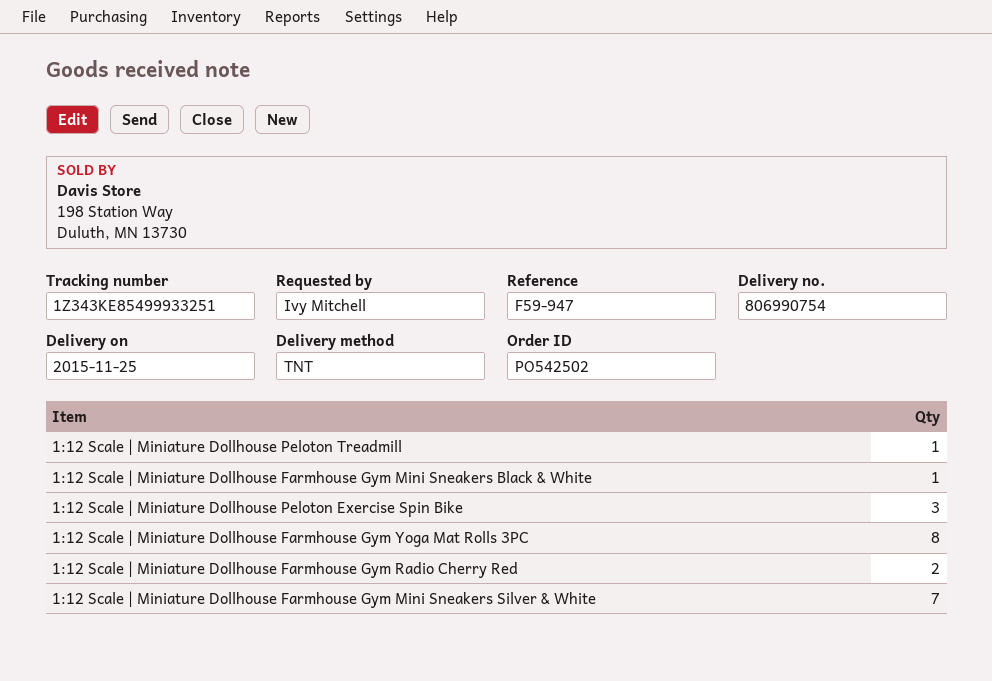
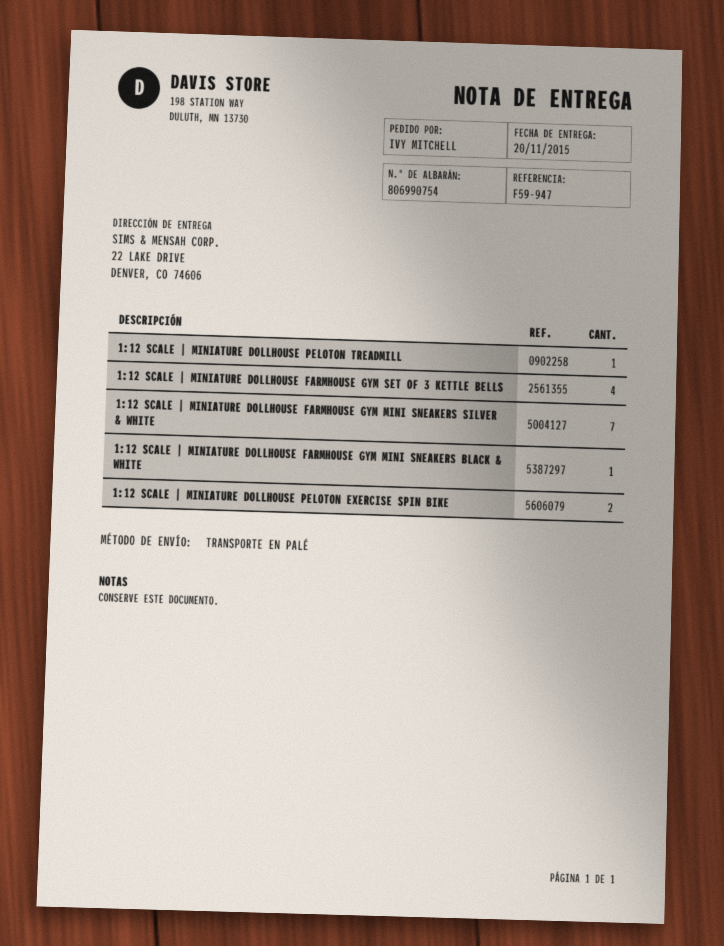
delivery date: 2015-11-25 -> 2015-11-20
shipping method: TNT -> pallet freight
1:12 Scale | Miniature Dollhouse Peloton Exercise Spin Bike: 3 -> 2
1:12 Scale | Miniature Dollhouse Farmhouse Gym Yoga Mat Rolls 3PC: 8 -> none
1:12 Scale | Miniature Dollhouse Farmhouse Gym Radio Cherry Red: 2 -> none
1:12 SCALE | MINIATURE DOLLHOUSE FARMHOUSE GYM SET OF 3 KETTLE BELLS: none -> 4

